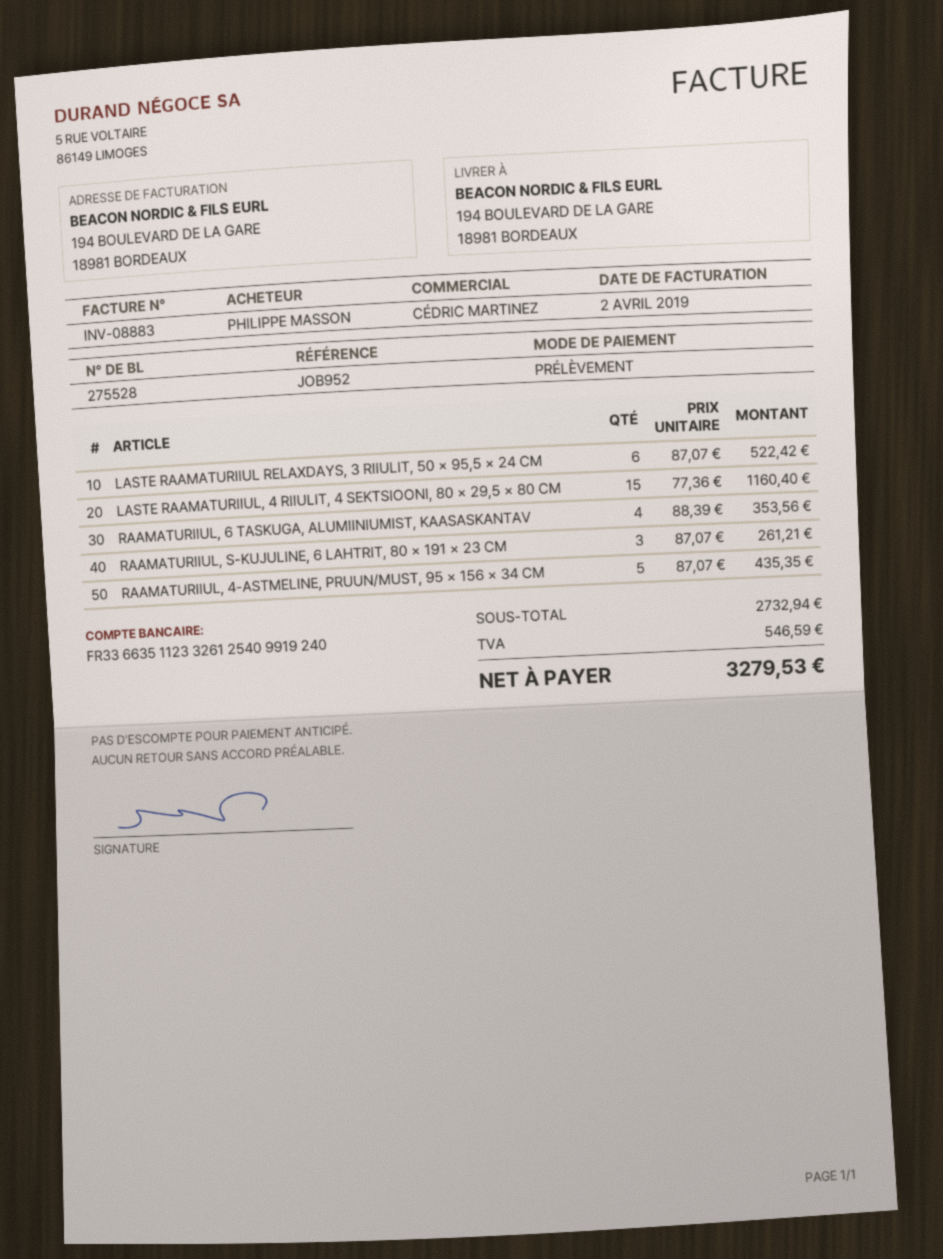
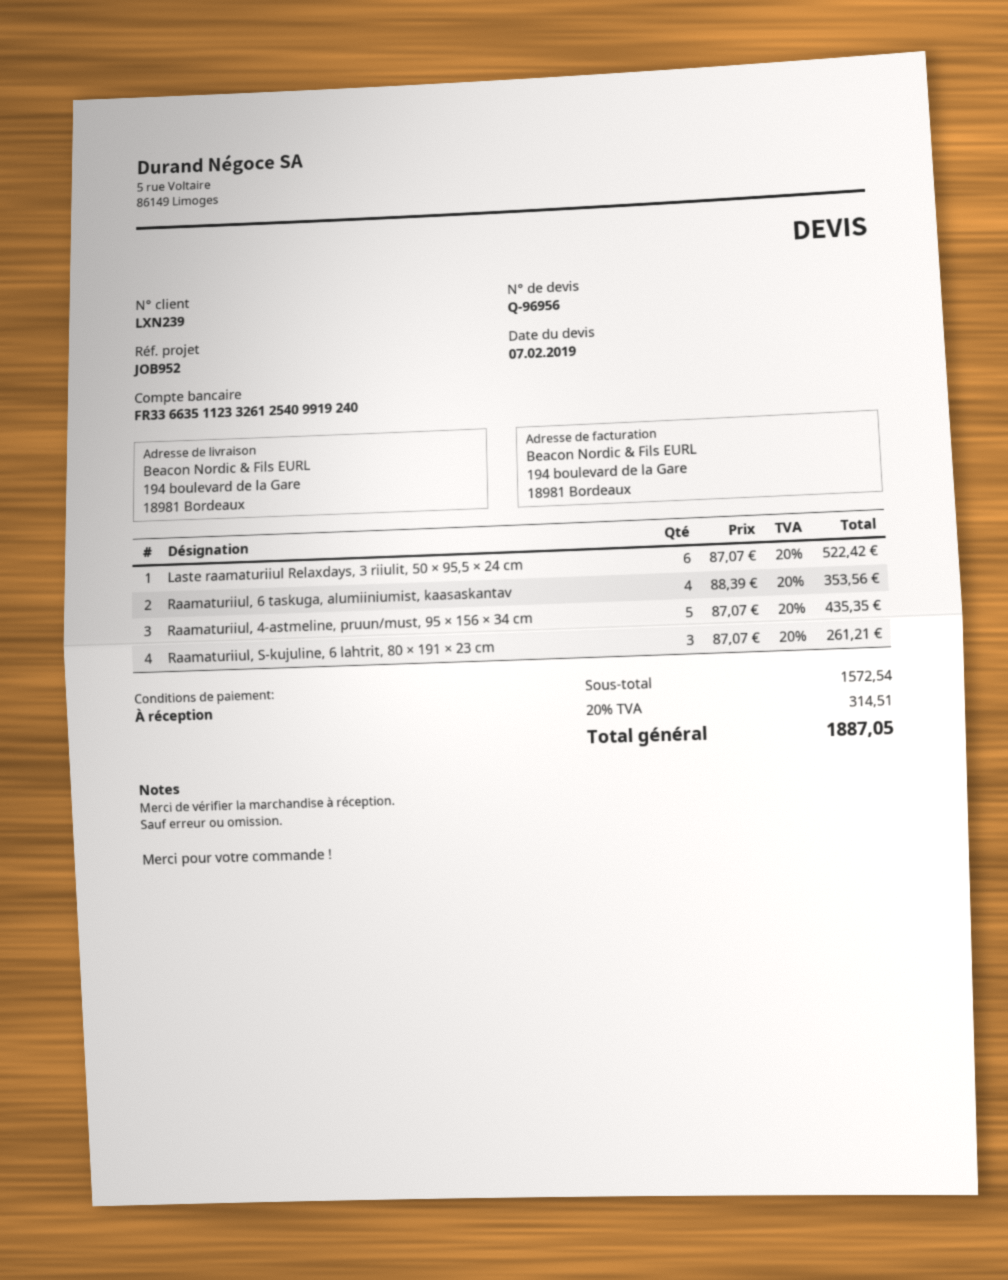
LASTE RAAMATURIIUL, 4 RIIULIT, 4 SEKTSIOONI, 80 × 29,5 × 80 CM: 15 x 77.36 = 1160.40 -> none
subtotal: 2732.94 -> 1572.54
tax: 546.59 -> 314.51
total: 3279.53 -> 1887.05

